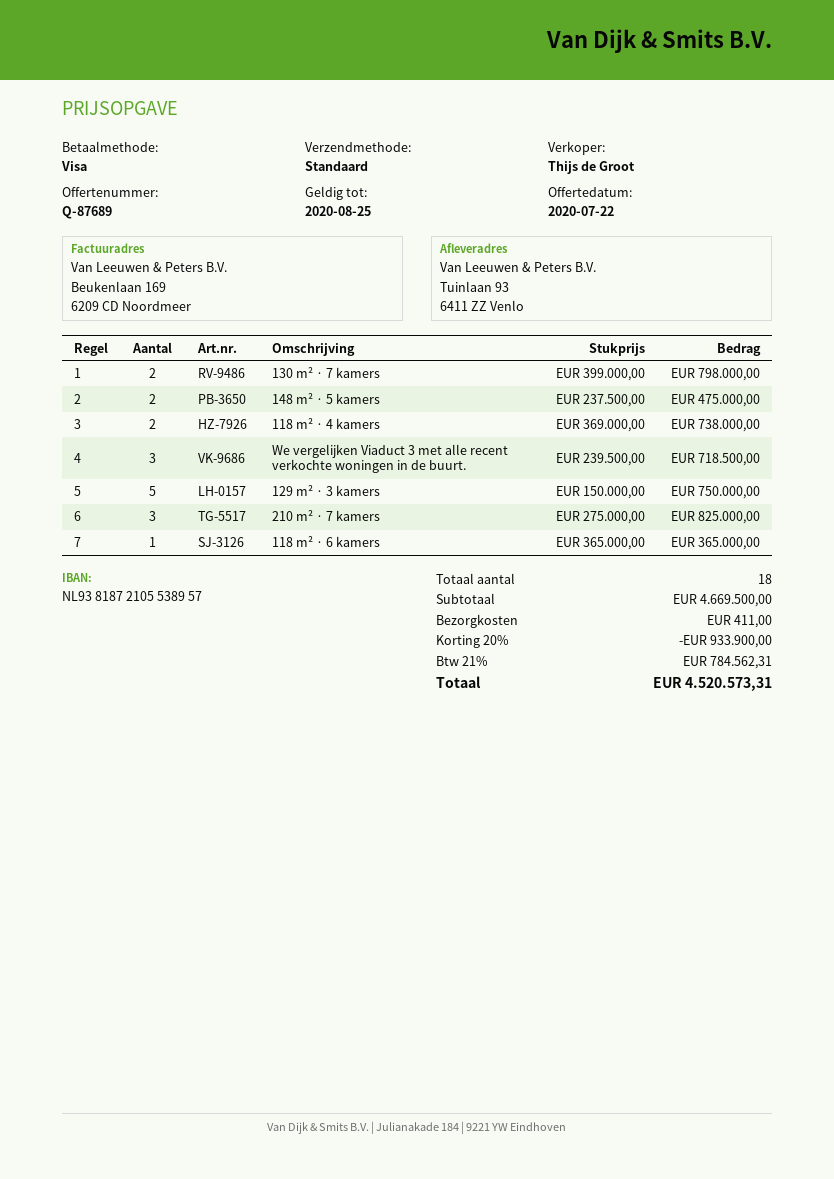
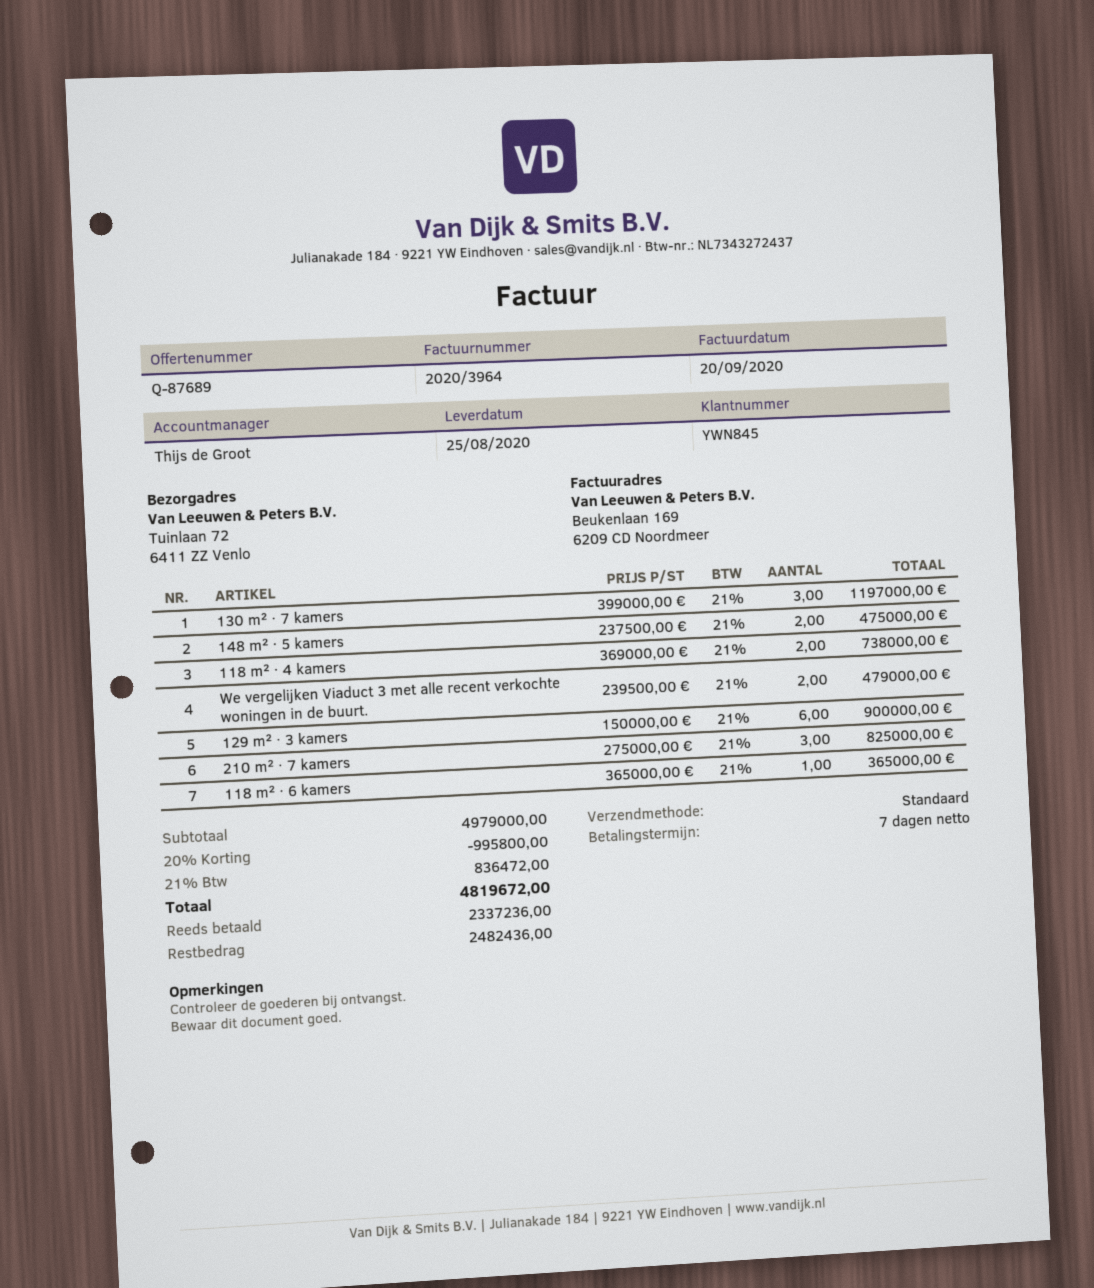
ship to: Tuinlaan 93, 6411 ZZ Venlo -> Tuinlaan 72, 6411 ZZ Venlo
130 m² · 7 kamers: 2 x 399000.00 = 798000.00 -> 3 x 399000.00 = 1197000.00
We vergelijken Viaduct 3 met alle recent verkochte woningen in de buurt.: 3 x 239500.00 = 718500.00 -> 2 x 239500.00 = 479000.00
129 m² · 3 kamers: 5 x 150000.00 = 750000.00 -> 6 x 150000.00 = 900000.00
subtotal: 4669500.00 -> 4979000.00
discount: 20% = 933900.00 -> 20% = 995800.00
shipping: 411.00 -> none
tax: 21% = 784562.31 -> 21% = 836472.00
total: 4520573.31 -> 4819672.00

